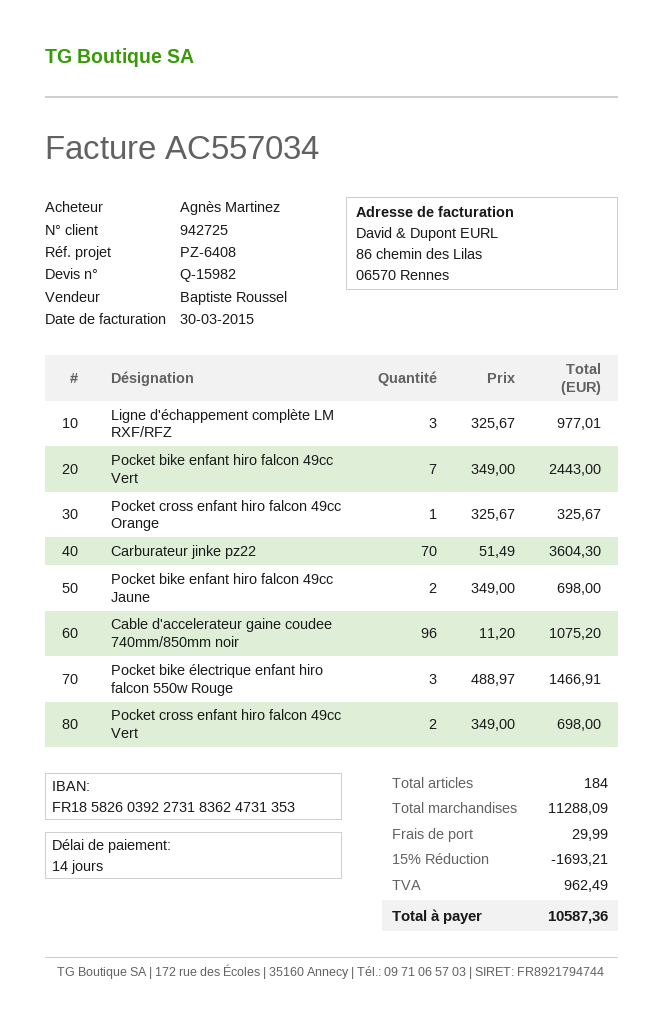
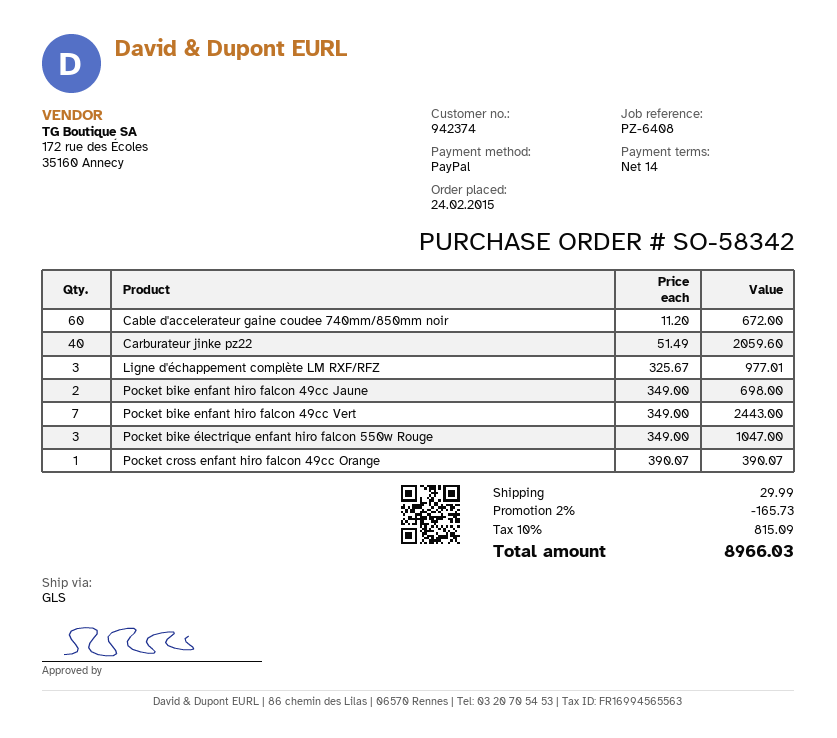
customer number: 942725 -> 942374
Pocket cross enfant hiro falcon 49cc Orange: 1 x 325.67 = 325.67 -> 1 x 390.07 = 390.07
Carburateur jinke pz22: 70 x 51.49 = 3604.30 -> 40 x 51.49 = 2059.60
Cable d'accelerateur gaine coudee 740mm/850mm noir: 96 x 11.20 = 1075.20 -> 60 x 11.20 = 672.00
Pocket bike électrique enfant hiro falcon 550w Rouge: 3 x 488.97 = 1466.91 -> 3 x 349.00 = 1047.00
Pocket cross enfant hiro falcon 49cc Vert: 2 x 349.00 = 698.00 -> none
discount: 15% = 1693.21 -> 2% = 165.73
tax: 962.49 -> 815.09
total: 10587.36 -> 8966.03

